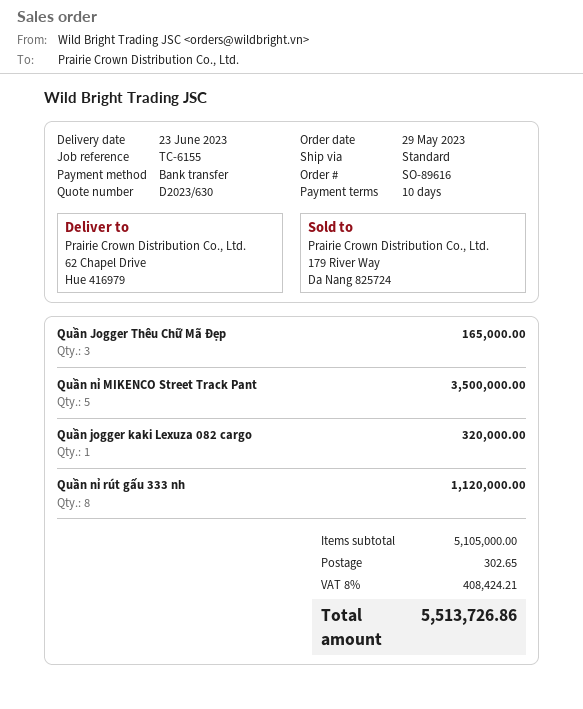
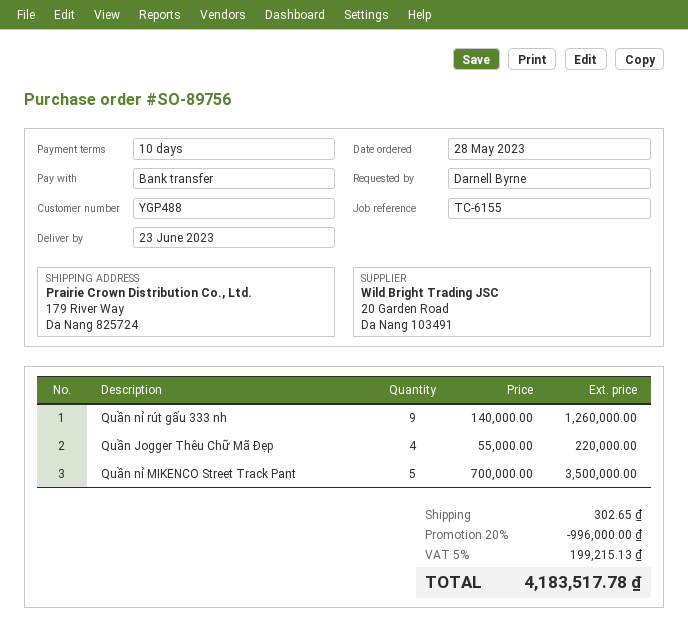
order number: SO-89616 -> SO-89756
order date: 2023-05-29 -> 2023-05-28
ship to: 62 Chapel Drive, Hue 416979 -> 179 River Way, Da Nang 825724
Quần Jogger Thêu Chữ Mã Đẹp: 3 for 165000.00 -> 4 for 220000.00
Quần jogger kaki Lexuza 082 cargo: 1 for 320000.00 -> none
Quần nỉ rút gấu 333 nh: 8 for 1120000.00 -> 9 for 1260000.00
discount: none -> 20% = 996000.00
tax: 8% = 408424.21 -> 5% = 199215.13
total: 5513726.86 -> 4183517.78

